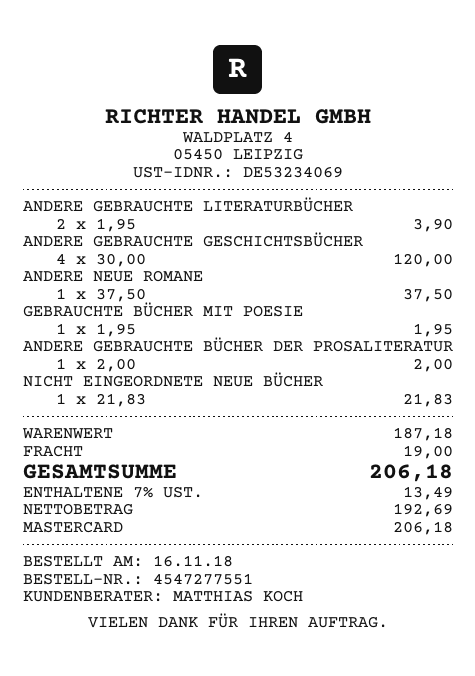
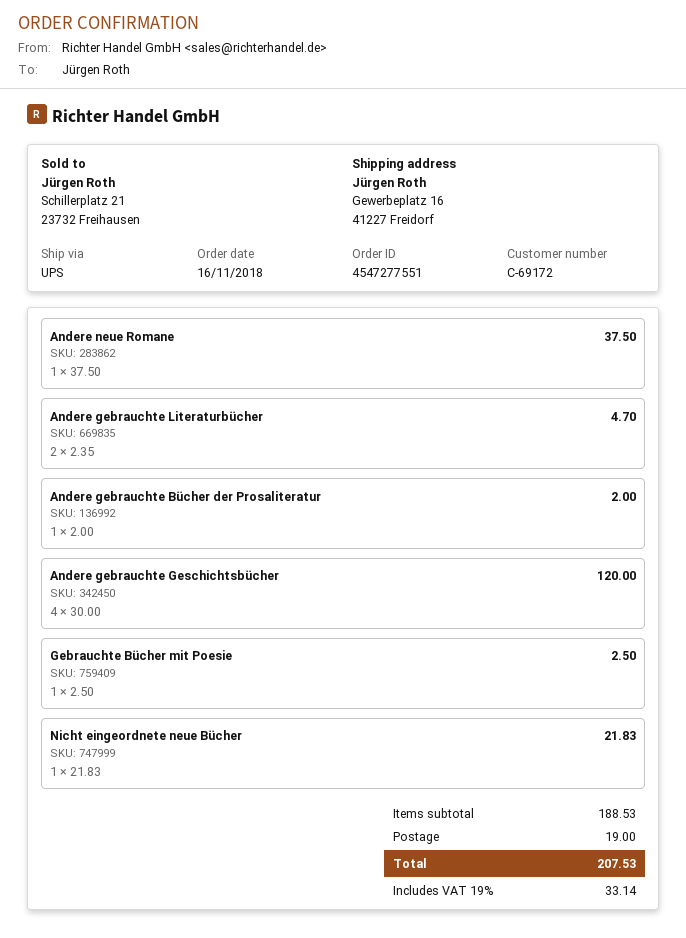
ANDERE GEBRAUCHTE LITERATURBÜCHER: 2 x 1.95 = 3.90 -> 2 x 2.35 = 4.70
GEBRAUCHTE BÜCHER MIT POESIE: 1 x 1.95 = 1.95 -> 1 x 2.50 = 2.50
subtotal: 187.18 -> 188.53
tax: 7% = 13.49 -> 19% = 33.14
total: 206.18 -> 207.53

